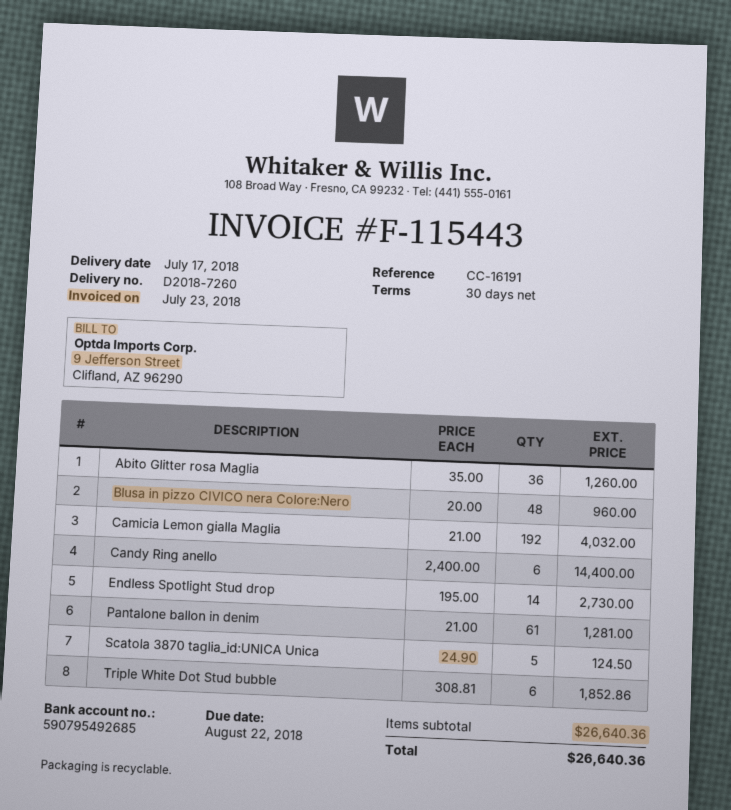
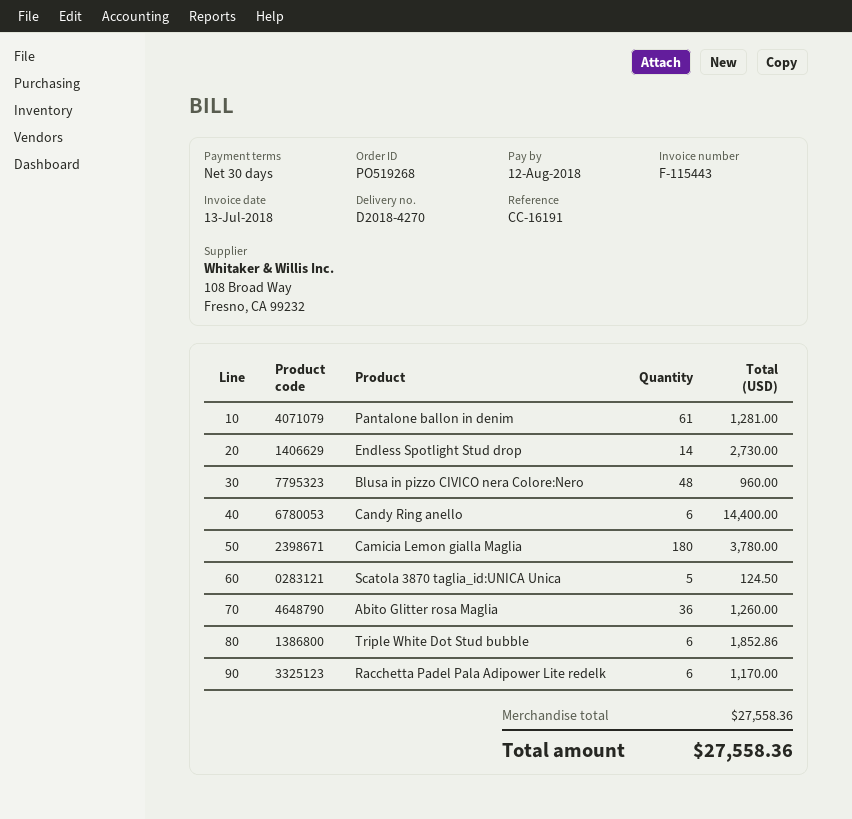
delivery note number: D2018-7260 -> D2018-4270
invoice date: 2018-07-23 -> 2018-07-13
due date: 2018-08-22 -> 2018-08-12
Camicia Lemon gialla Maglia: 192 for 4032.00 -> 180 for 3780.00
Racchetta Padel Pala Adipower Lite redelk: none -> 6 for 1170.00
subtotal: 26640.36 -> 27558.36
total: 26640.36 -> 27558.36

